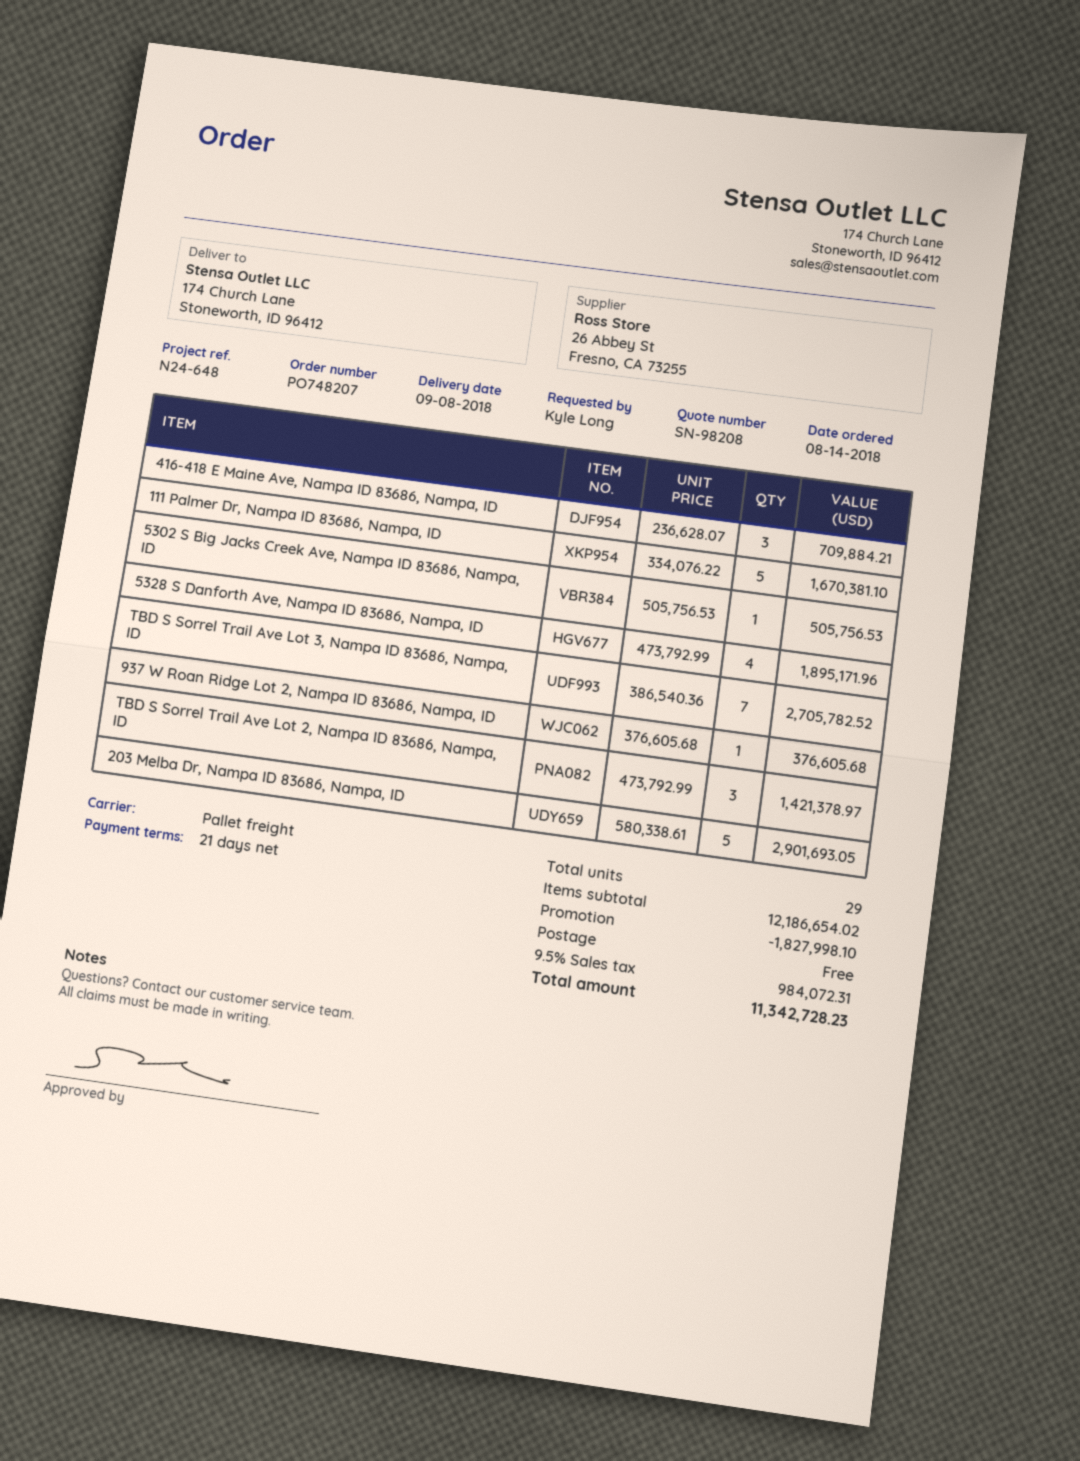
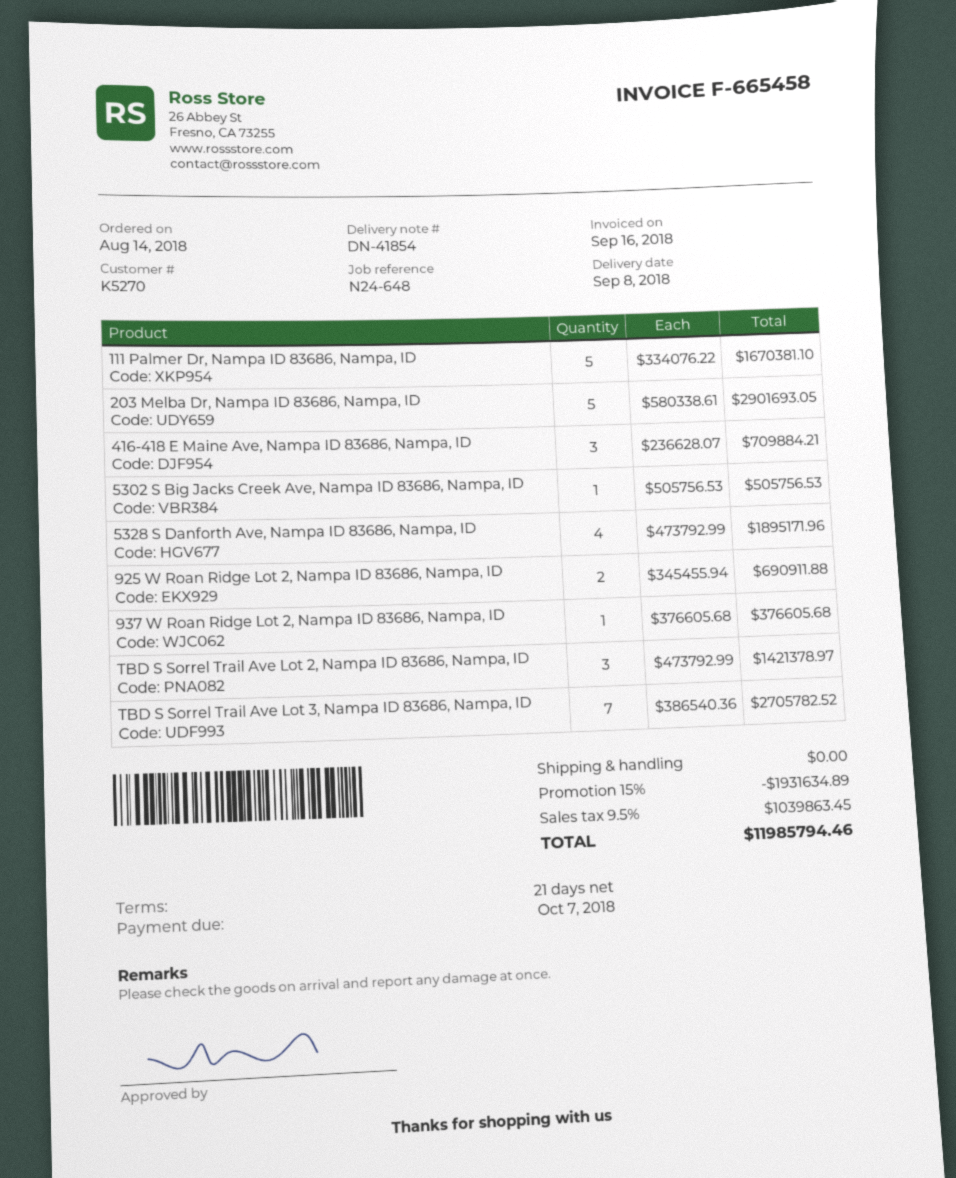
925 W Roan Ridge Lot 2, Nampa ID 83686, Nampa, ID: none -> 2 x 345455.94 = 690911.88
discount: 1827998.10 -> 1931634.89
tax: 9.5% = 984072.31 -> 9.5% = 1039863.45
total: 11342728.23 -> 11985794.46

